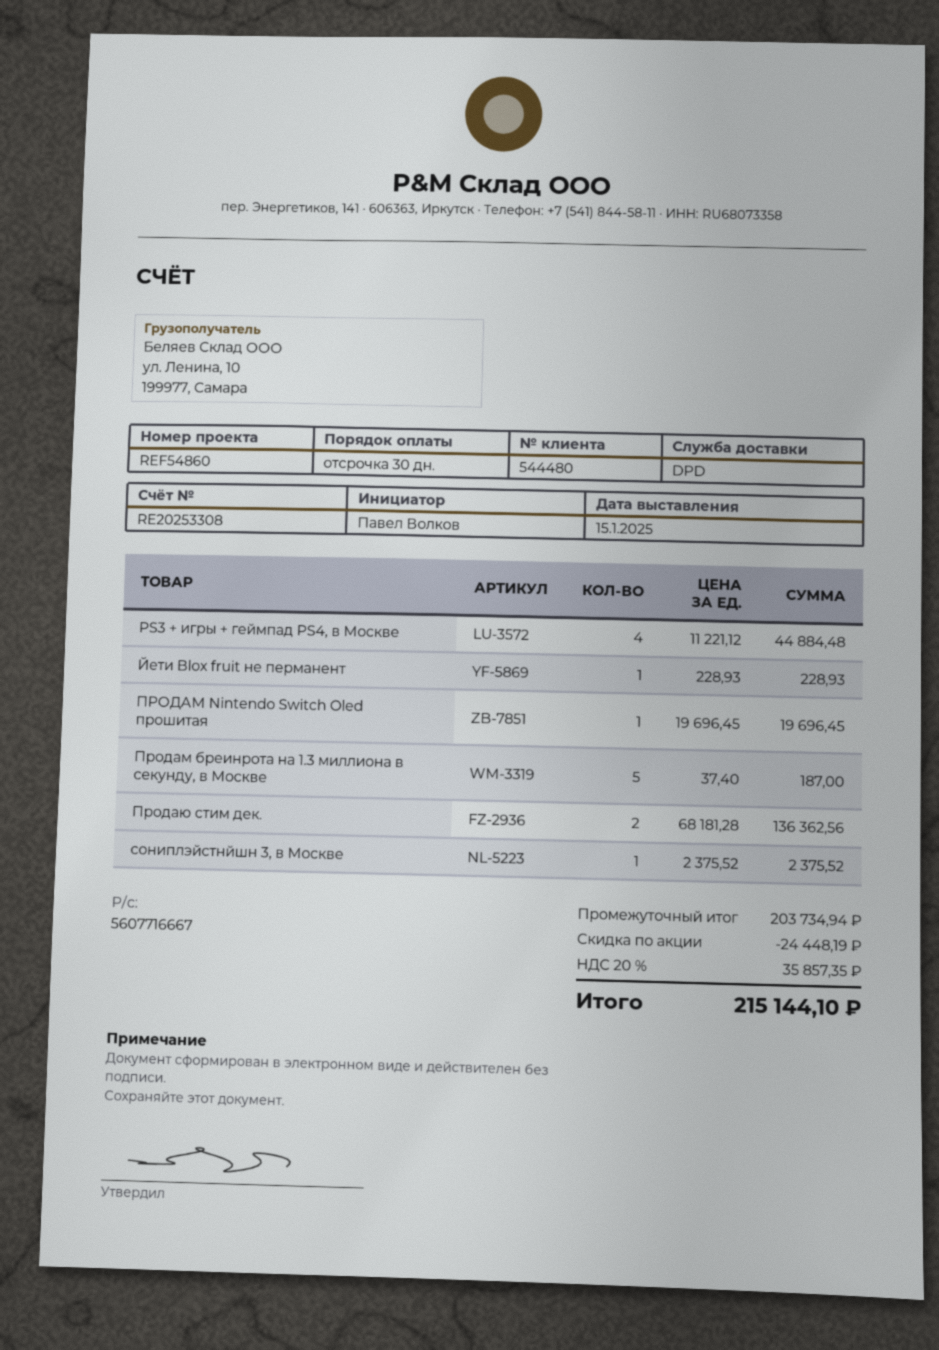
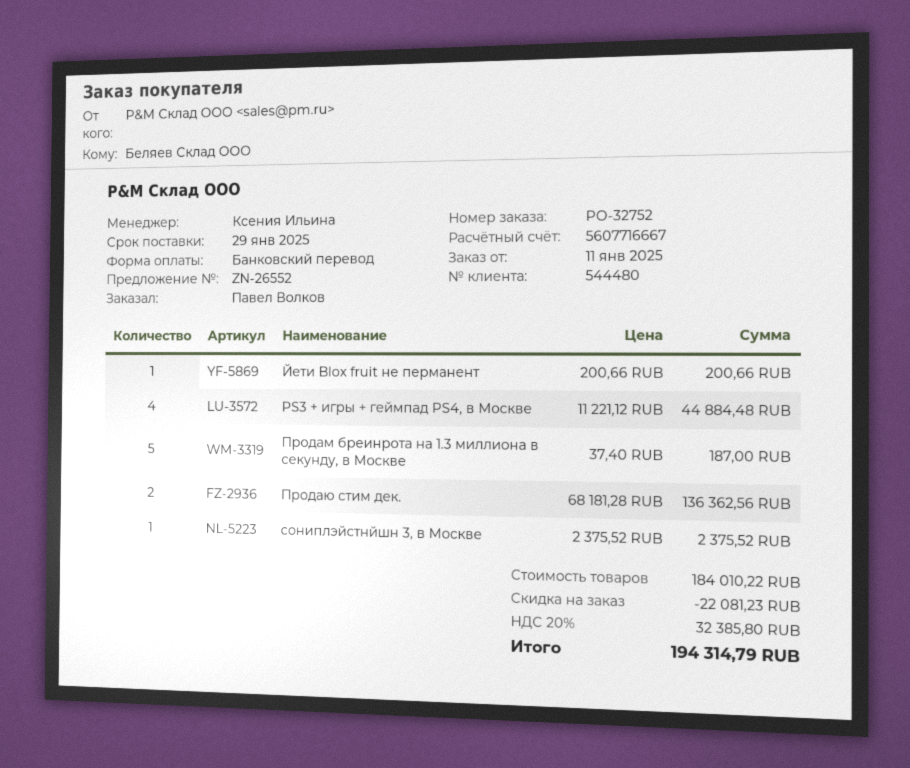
Йети Blox fruit не перманент: 1 x 228.93 = 228.93 -> 1 x 200.66 = 200.66
ПРОДАМ Nintendo Switch Oled прошитая: 1 x 19696.45 = 19696.45 -> none
subtotal: 203734.94 -> 184010.22
discount: 24448.19 -> 22081.23
tax: 20% = 35857.35 -> 20% = 32385.80
total: 215144.10 -> 194314.79

